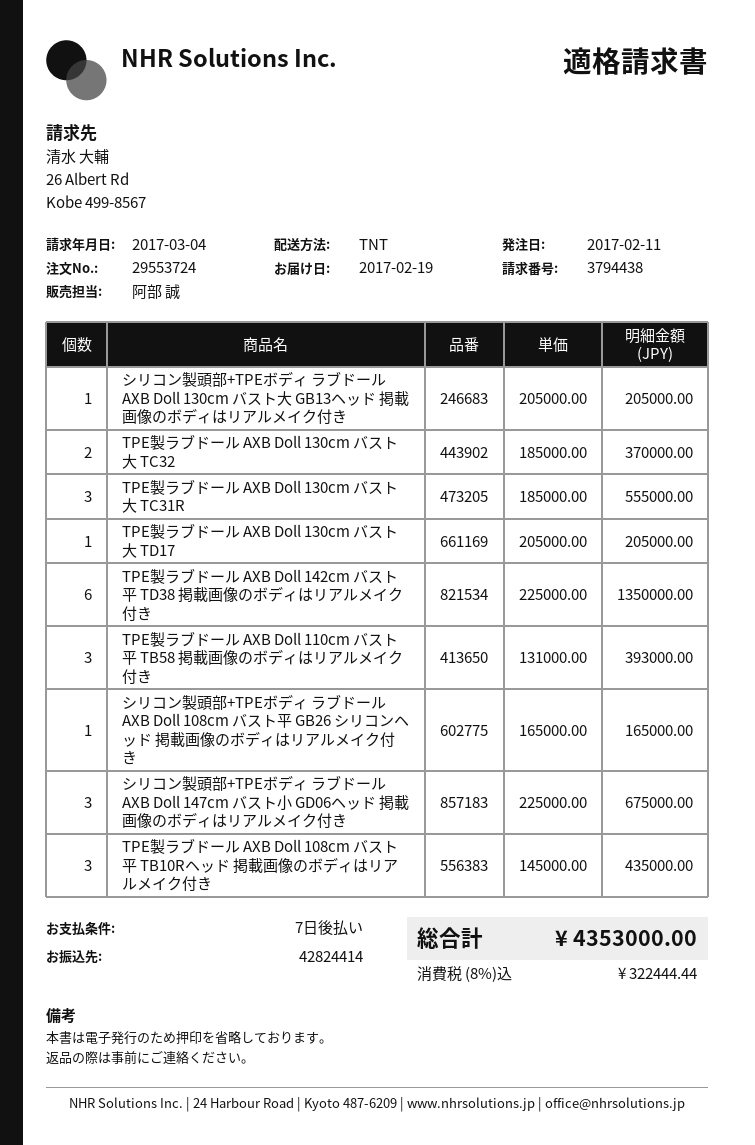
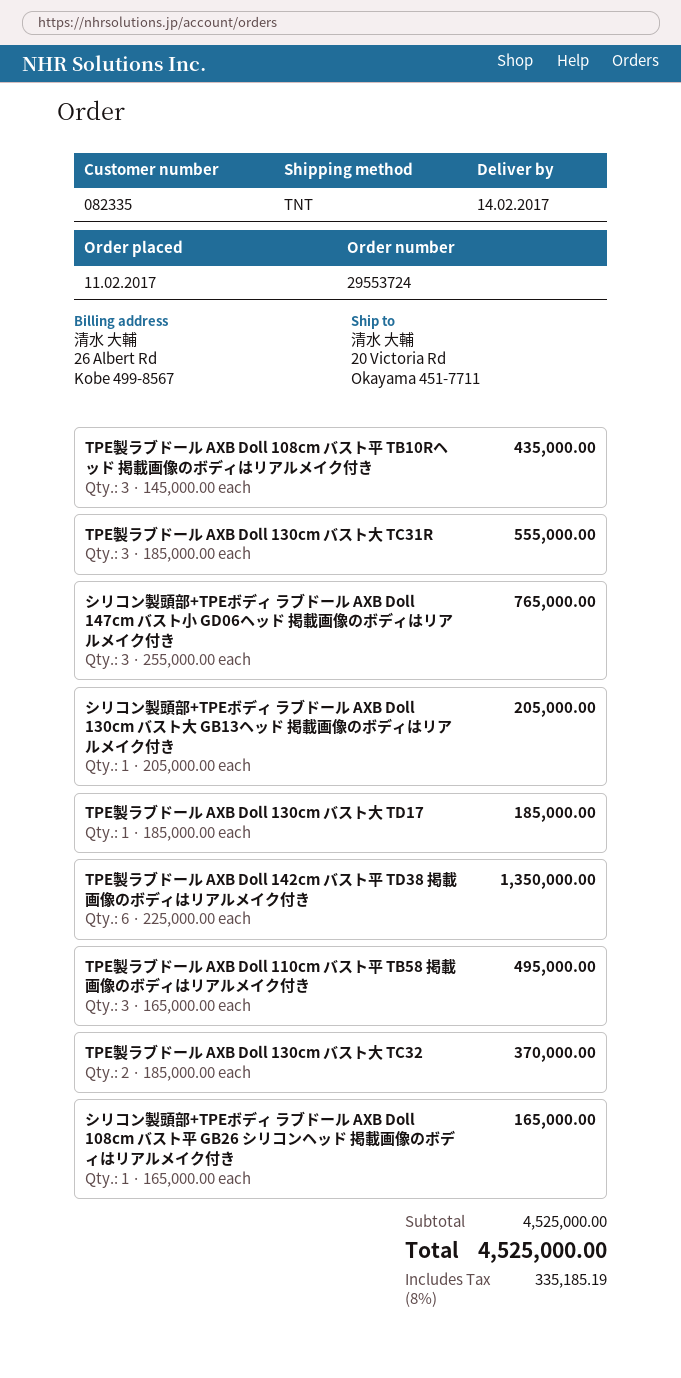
delivery date: 2017-02-19 -> 2017-02-14
TPE製ラブドール AXB Doll 130cm バスト大 TD17: 1 x 205000.00 = 205000.00 -> 1 x 185000.00 = 185000.00
TPE製ラブドール AXB Doll 110cm バスト平 TB58 掲載画像のボディはリアルメイク付き: 3 x 131000.00 = 393000.00 -> 3 x 165000.00 = 495000.00
シリコン製頭部+TPEボディ ラブドール AXB Doll 147cm バスト小 GD06ヘッド 掲載画像のボディはリアルメイク付き: 3 x 225000.00 = 675000.00 -> 3 x 255000.00 = 765000.00
tax: 8% = 322444.44 -> 8% = 335185.19
total: 4353000.00 -> 4525000.00

